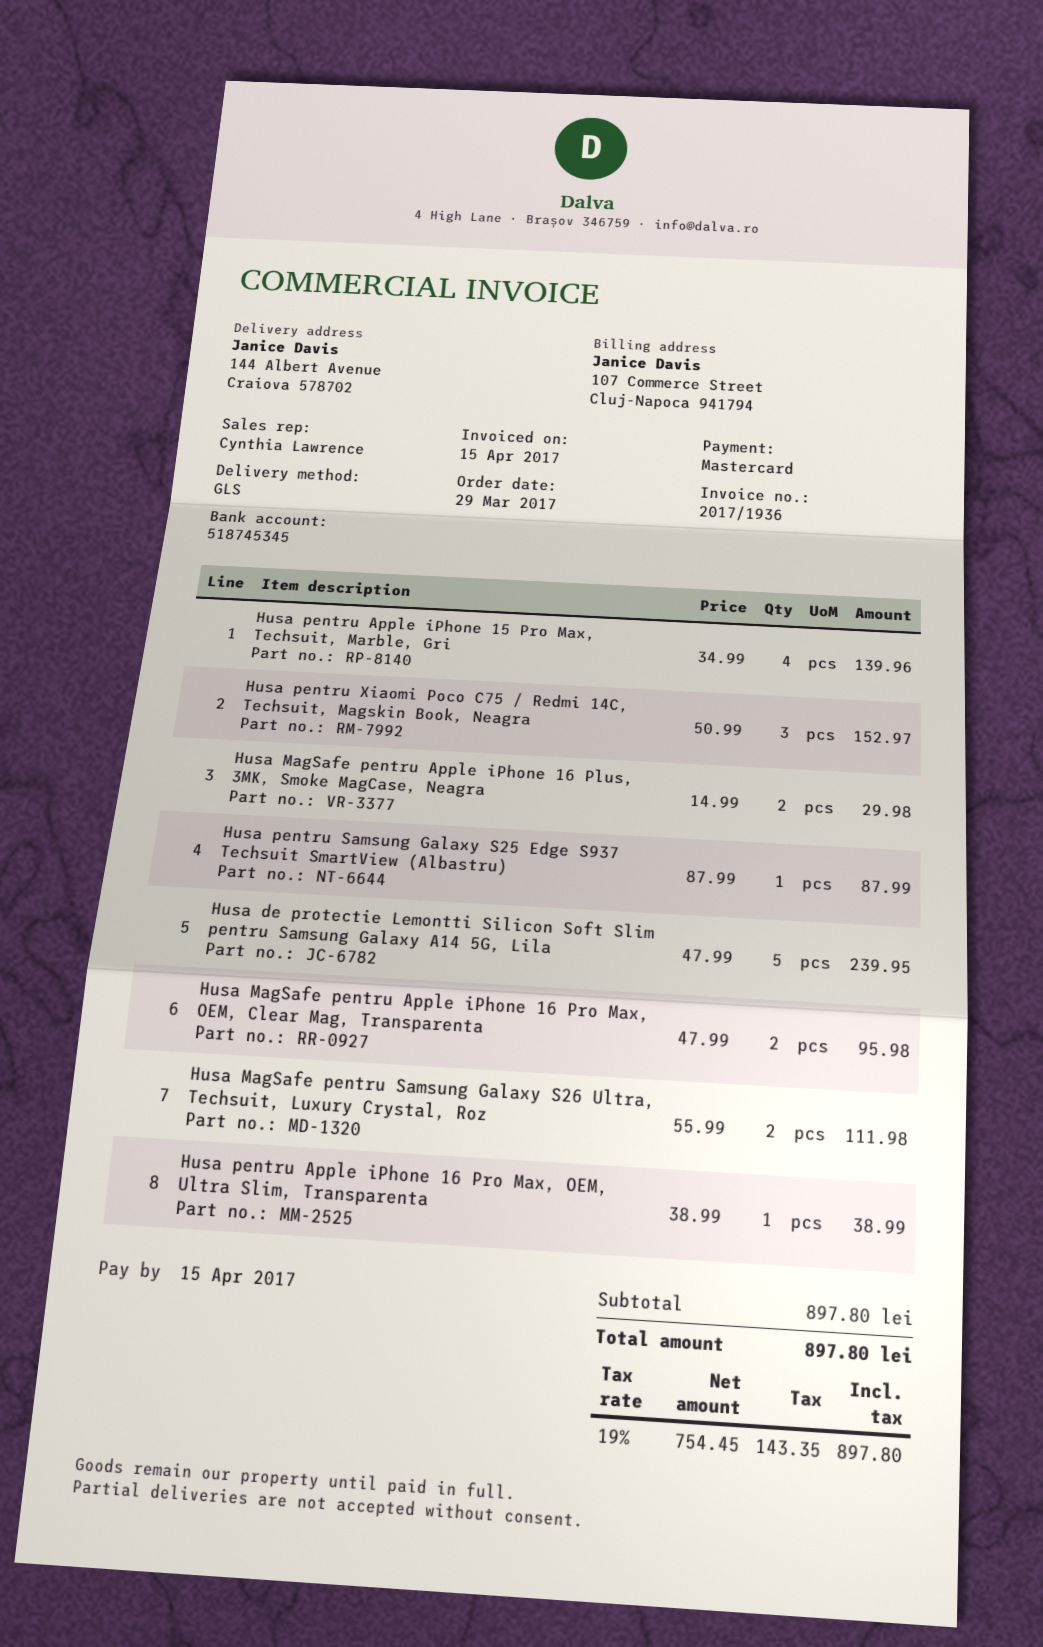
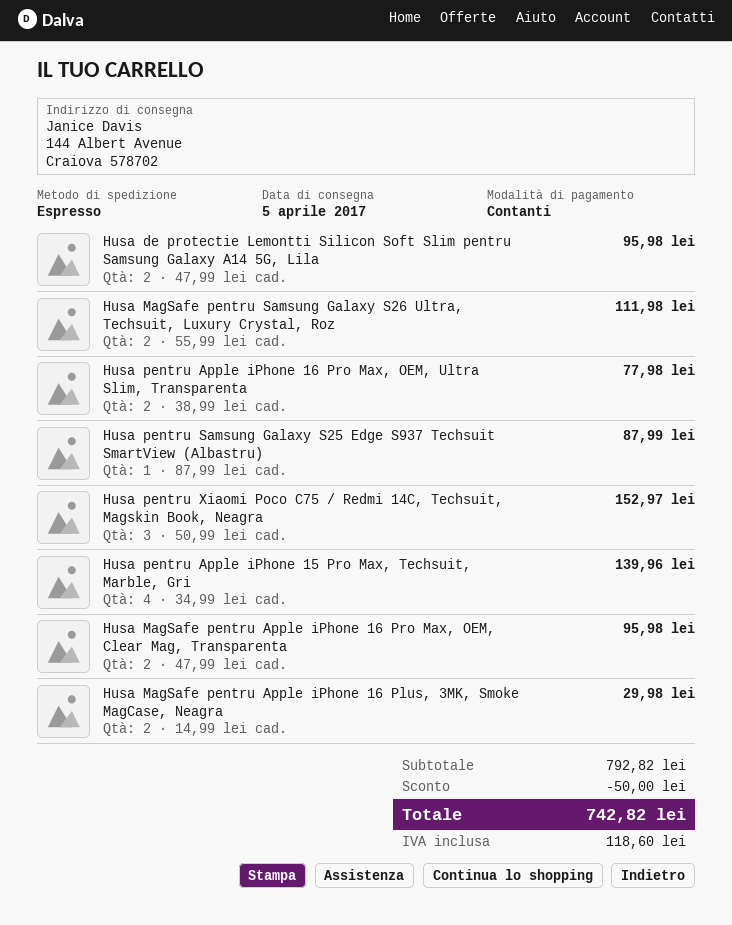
payment method: Mastercard -> cash
shipping method: GLS -> express
Husa de protectie Lemontti Silicon Soft Slim pentru Samsung Galaxy A14 5G, Lila: 5 x 47.99 = 239.95 -> 2 x 47.99 = 95.98
Husa pentru Apple iPhone 16 Pro Max, OEM, Ultra Slim, Transparenta: 1 x 38.99 = 38.99 -> 2 x 38.99 = 77.98
subtotal: 897.80 -> 792.82
discount: none -> 50.00
tax: 143.35 -> 118.60
total: 897.80 -> 742.82

